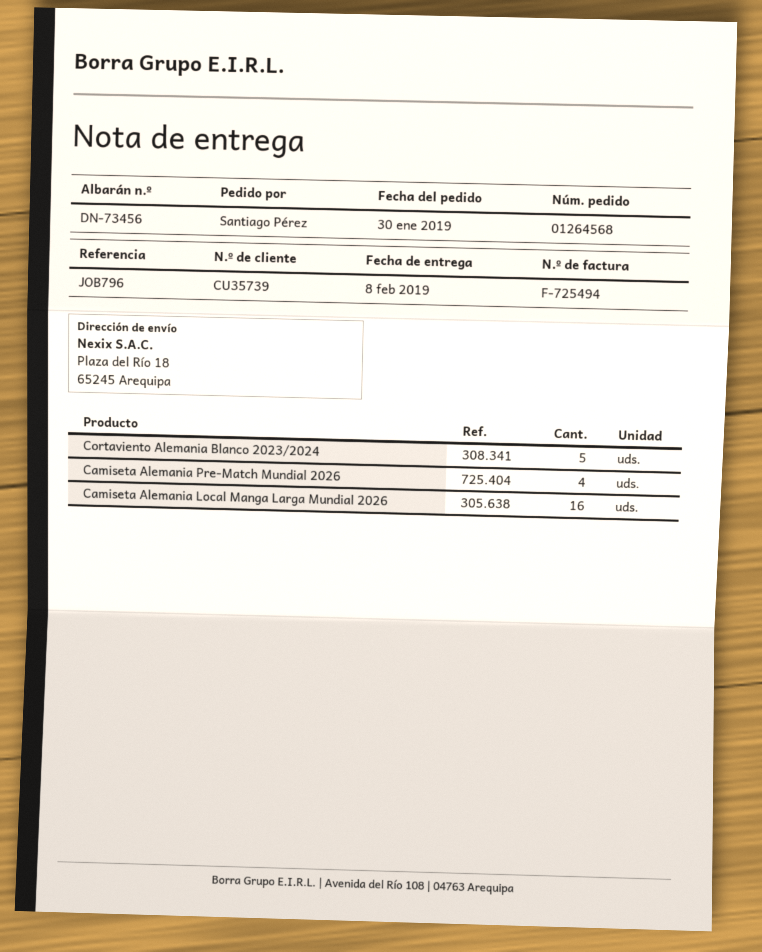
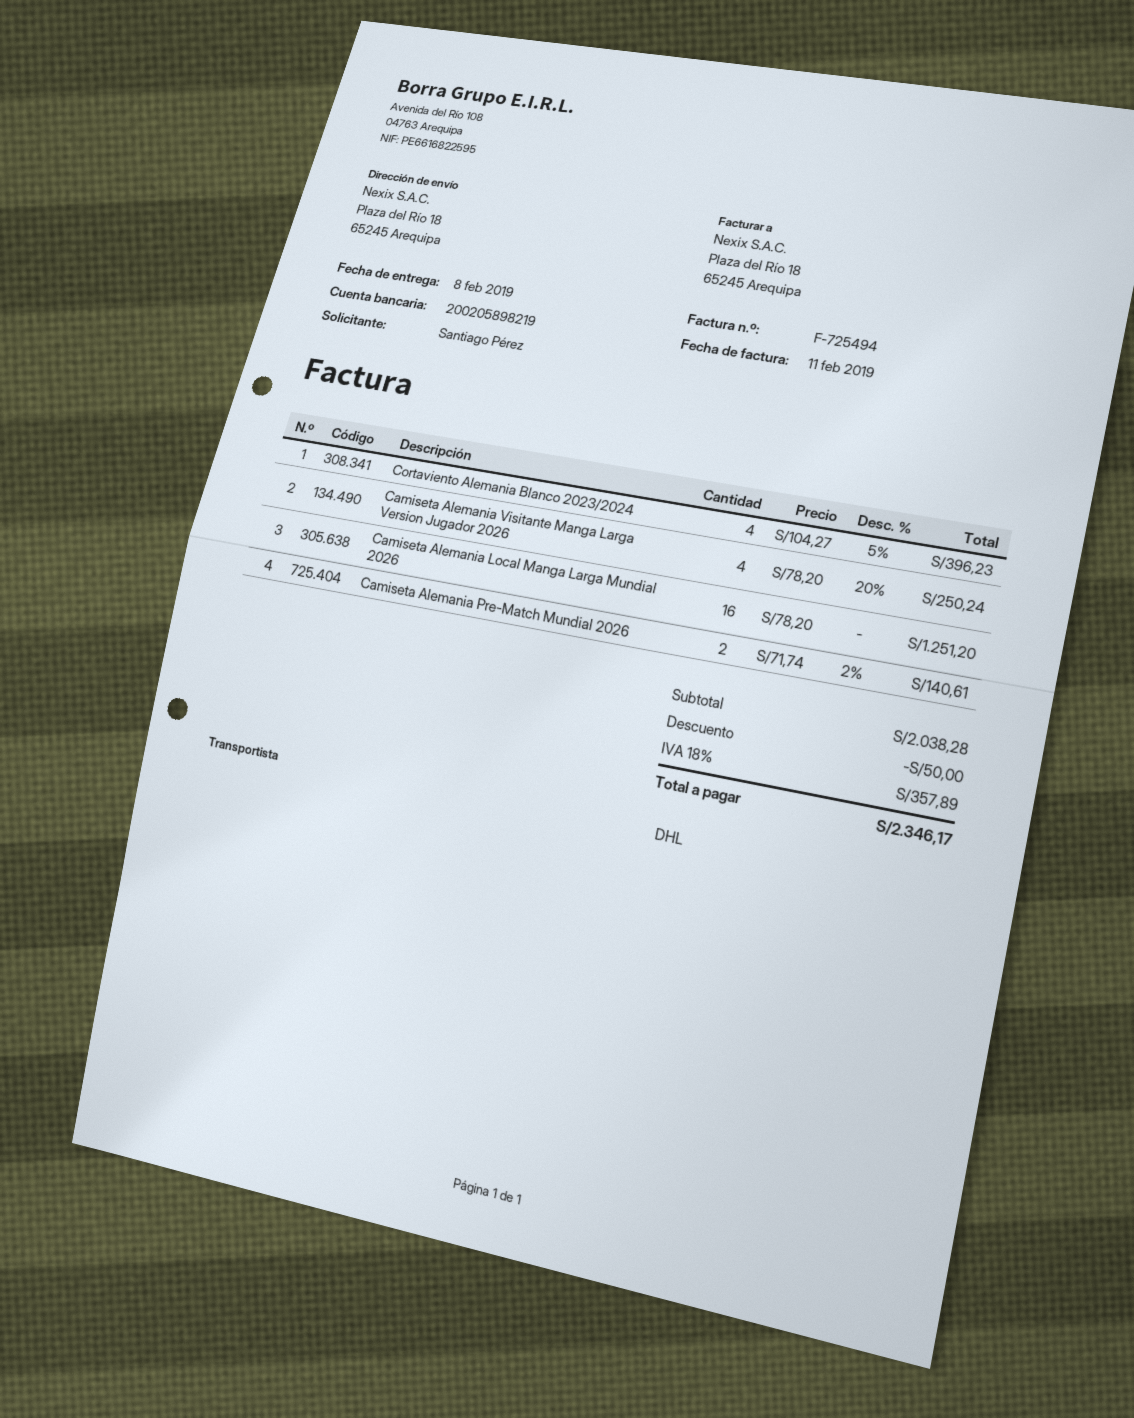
Cortaviento Alemania Blanco 2023/2024: 5 -> 4
Camiseta Alemania Pre-Match Mundial 2026: 4 -> 2
Camiseta Alemania Visitante Manga Larga Version Jugador 2026: none -> 4

